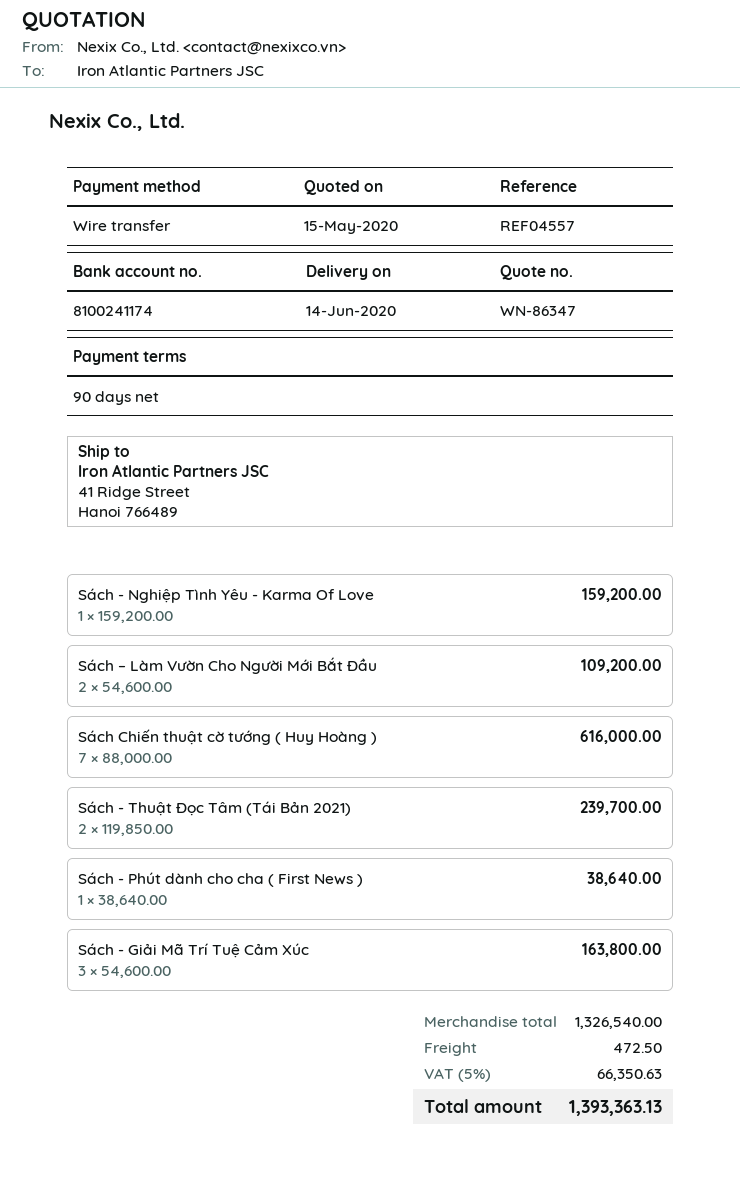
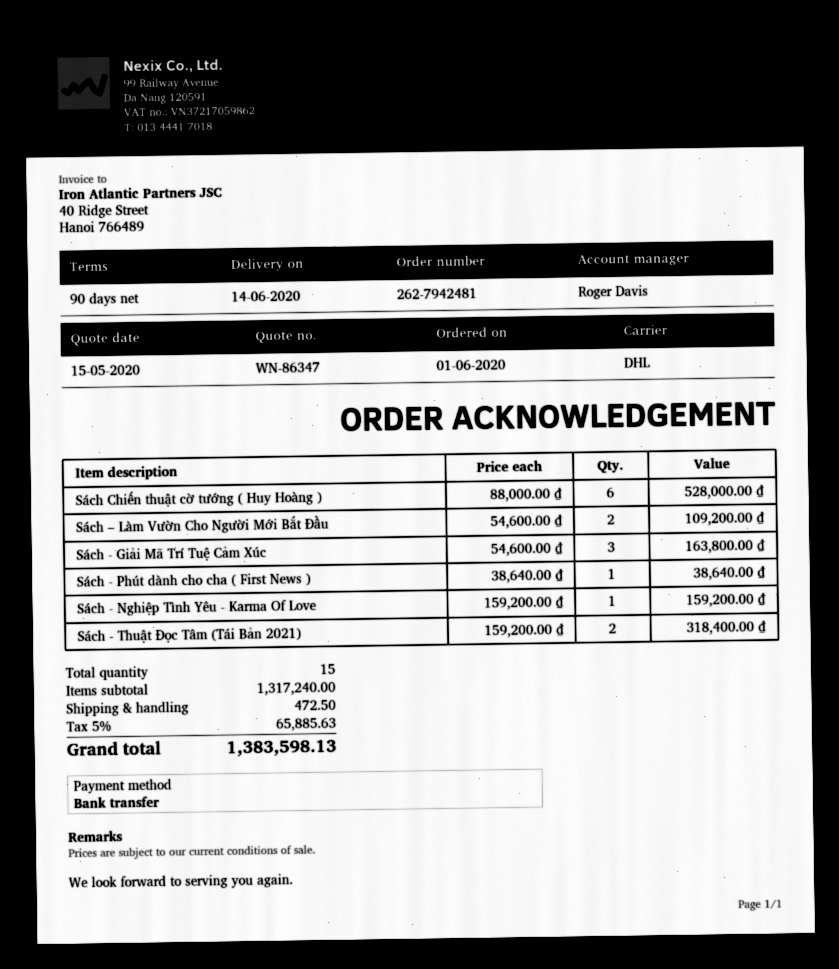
Sách Chiến thuật cờ tướng ( Huy Hoàng ): 7 x 88000.00 = 616000.00 -> 6 x 88000.00 = 528000.00
Sách - Thuật Đọc Tâm (Tái Bản 2021): 2 x 119850.00 = 239700.00 -> 2 x 159200.00 = 318400.00
subtotal: 1326540.00 -> 1317240.00
tax: 5% = 66350.63 -> 5% = 65885.63
total: 1393363.13 -> 1383598.13

